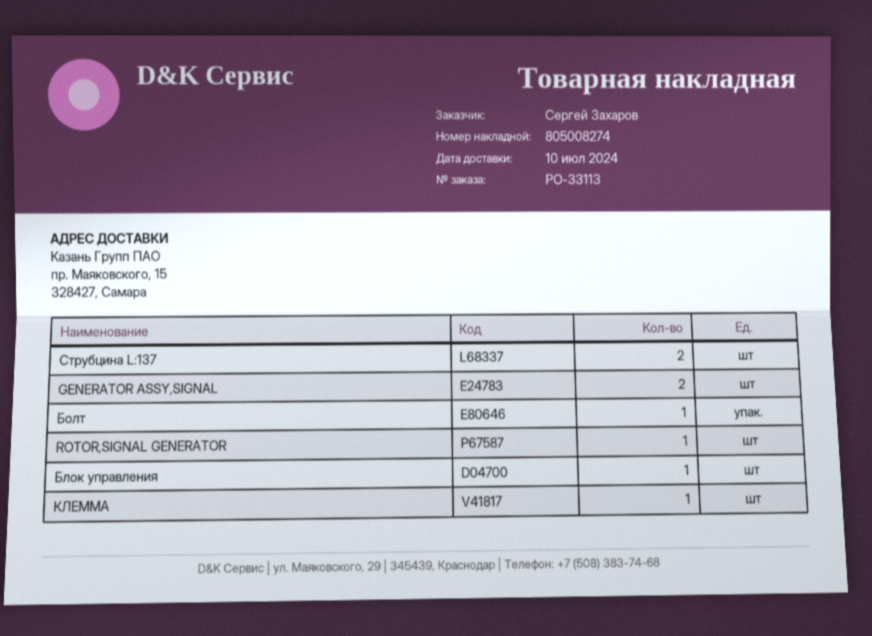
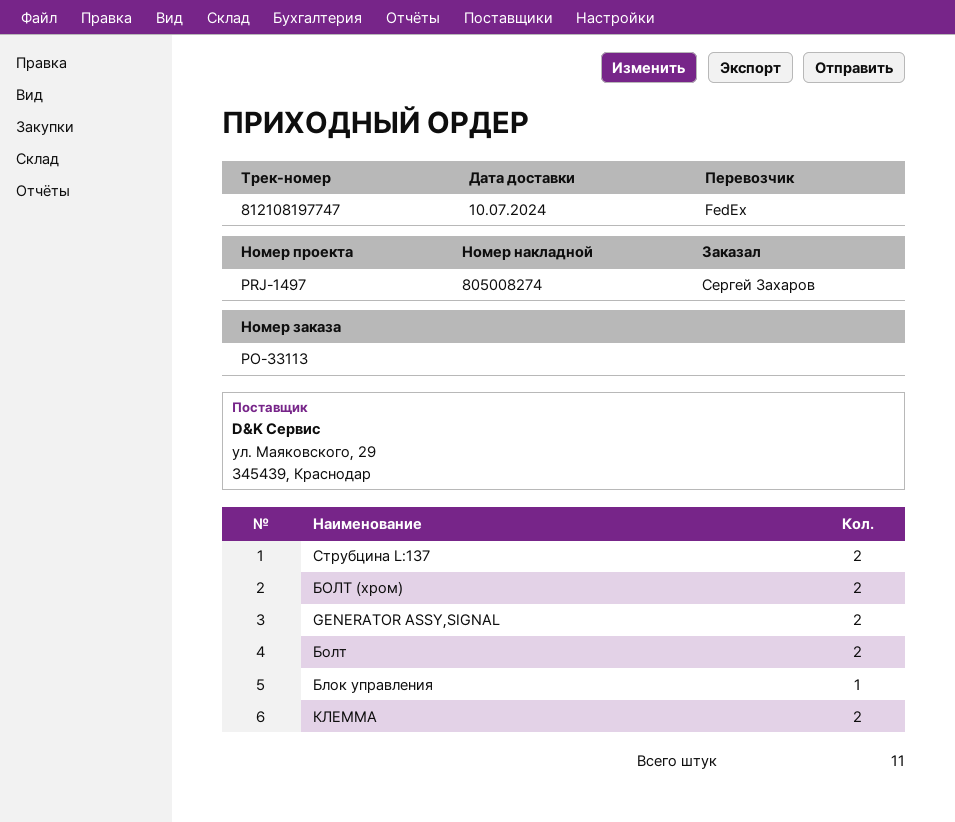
Болт: 1 -> 2
ROTOR,SIGNAL GENERATOR: 1 -> none
КЛЕММА: 1 -> 2
БОЛТ (хром): none -> 2

